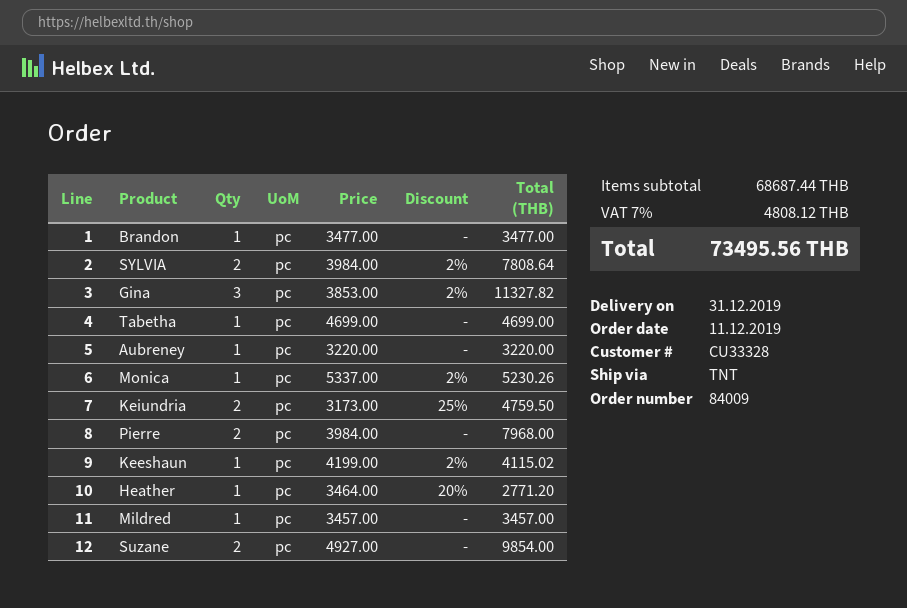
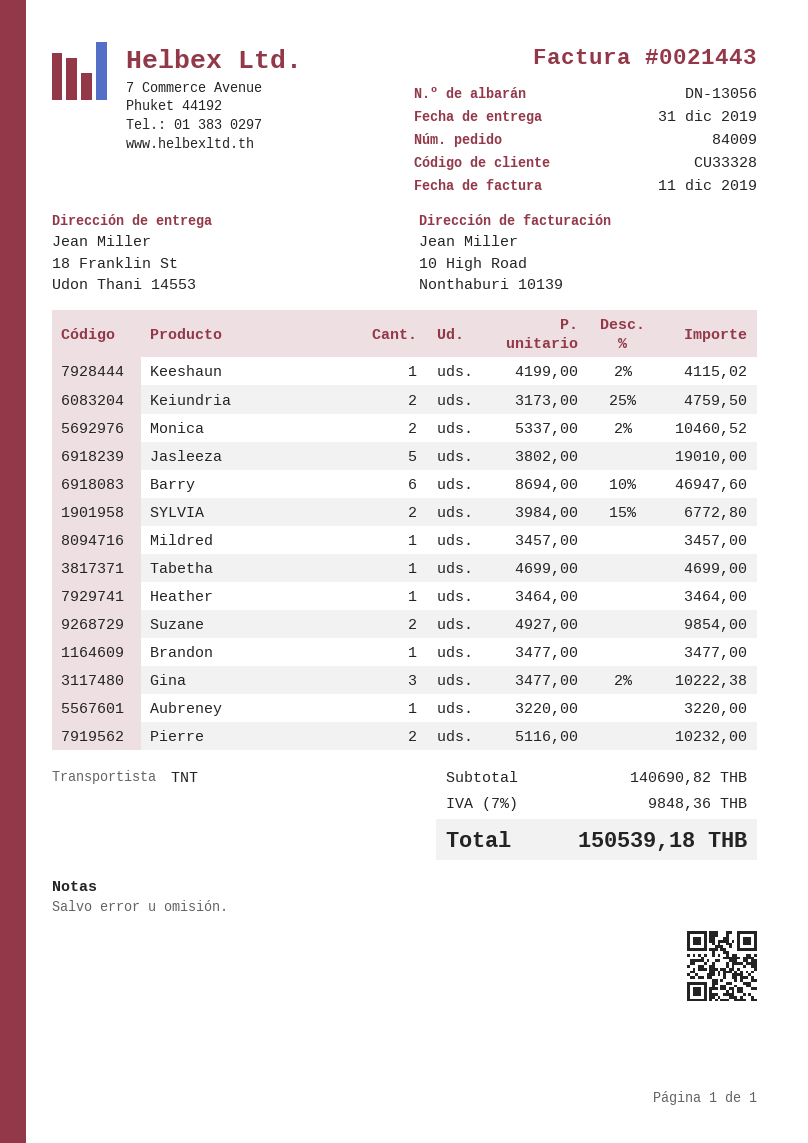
SYLVIA: 2 x 3984.00 - 2% = 7808.64 -> 2 x 3984.00 - 15% = 6772.80
Gina: 3 x 3853.00 - 2% = 11327.82 -> 3 x 3477.00 - 2% = 10222.38
Monica: 1 x 5337.00 - 2% = 5230.26 -> 2 x 5337.00 - 2% = 10460.52
Pierre: 2 x 3984.00 = 7968.00 -> 2 x 5116.00 = 10232.00
Heather: 1 x 3464.00 - 20% = 2771.20 -> 1 x 3464.00 = 3464.00
Jasleeza: none -> 5 x 3802.00 = 19010.00
Barry: none -> 6 x 8694.00 - 10% = 46947.60
subtotal: 68687.44 -> 140690.82
tax: 7% = 4808.12 -> 7% = 9848.36
total: 73495.56 -> 150539.18

